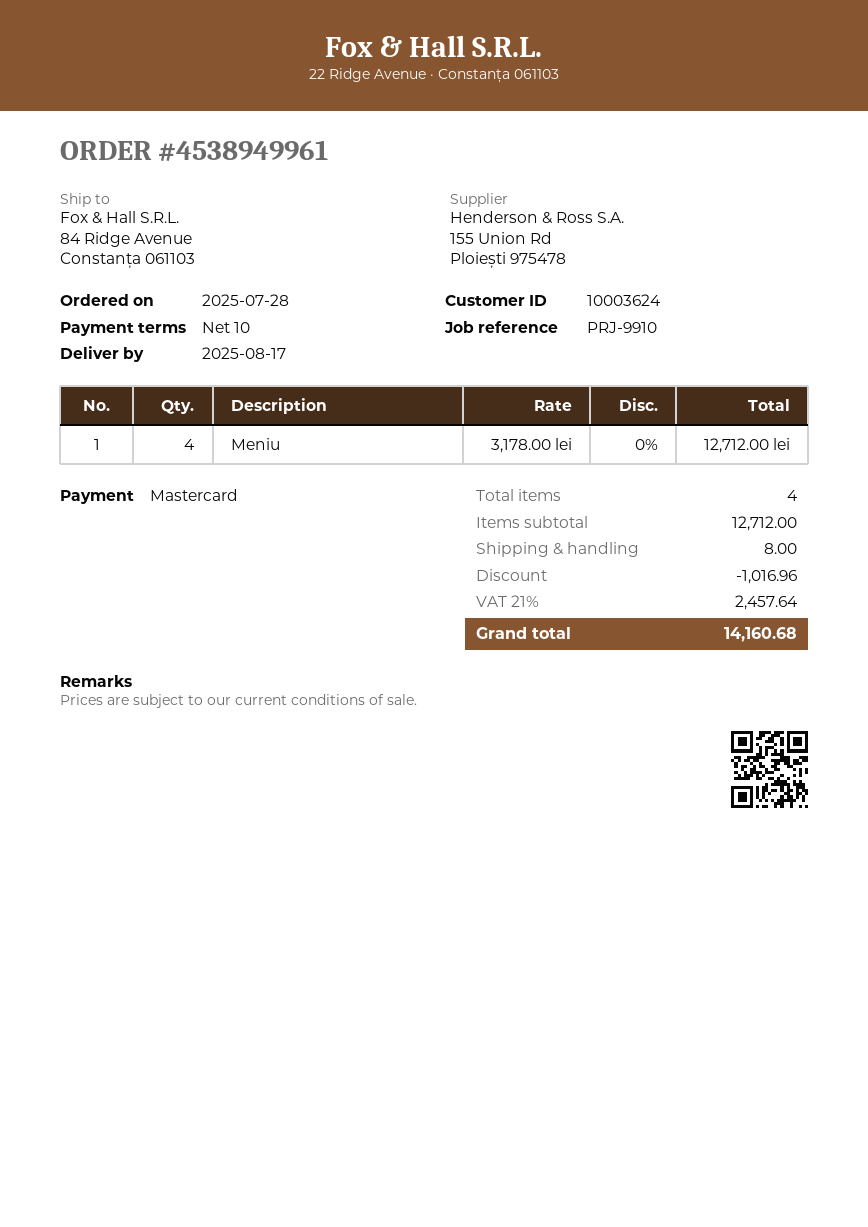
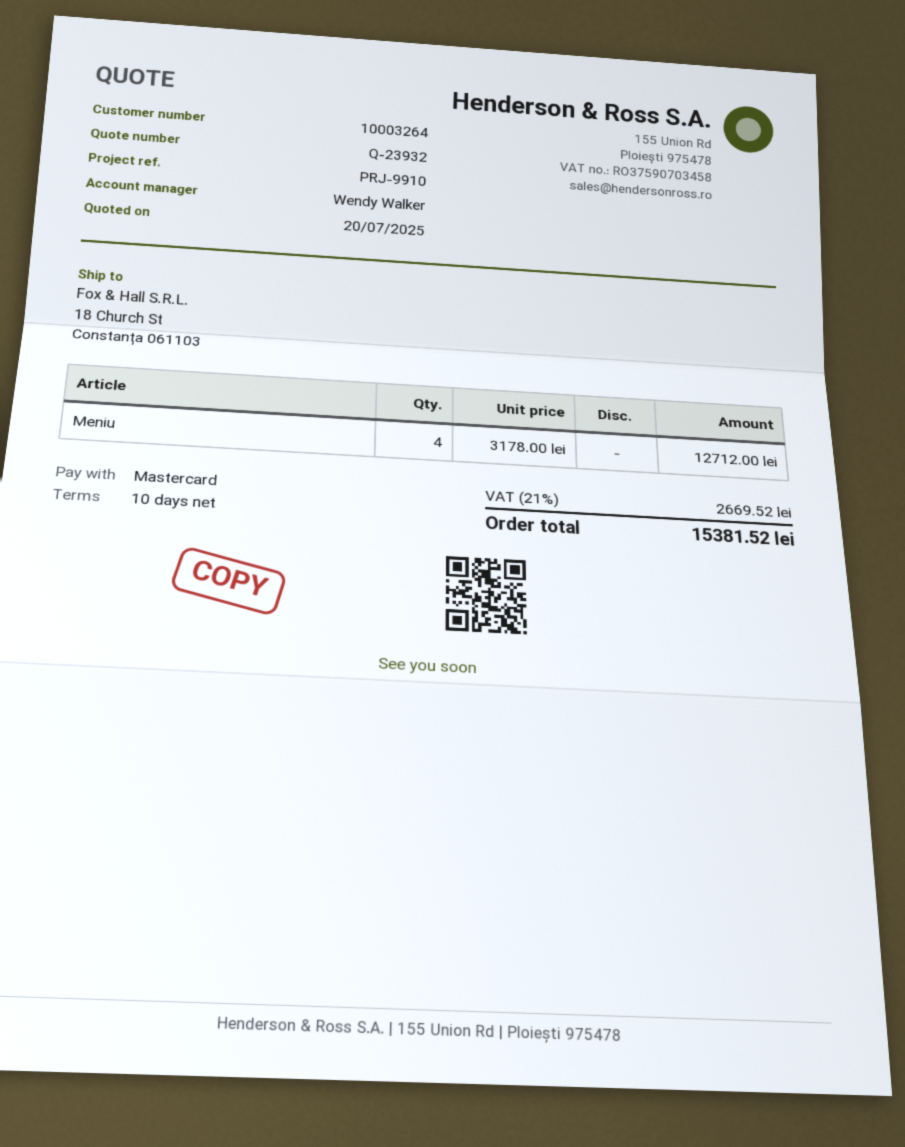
customer number: 10003624 -> 10003264
ship to: 84 Ridge Avenue, Constanța 061103 -> 18 Church St, Constanța 061103
discount: 1016.96 -> none
shipping: 8.00 -> none
tax: 21% = 2457.64 -> 21% = 2669.52
total: 14160.68 -> 15381.52

